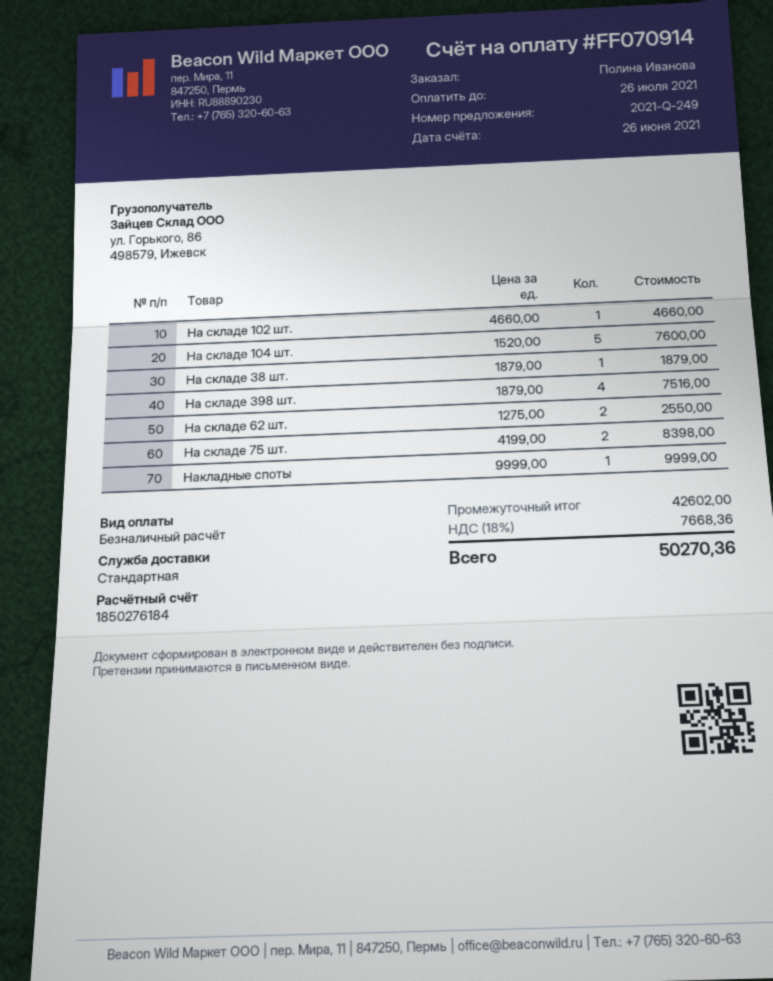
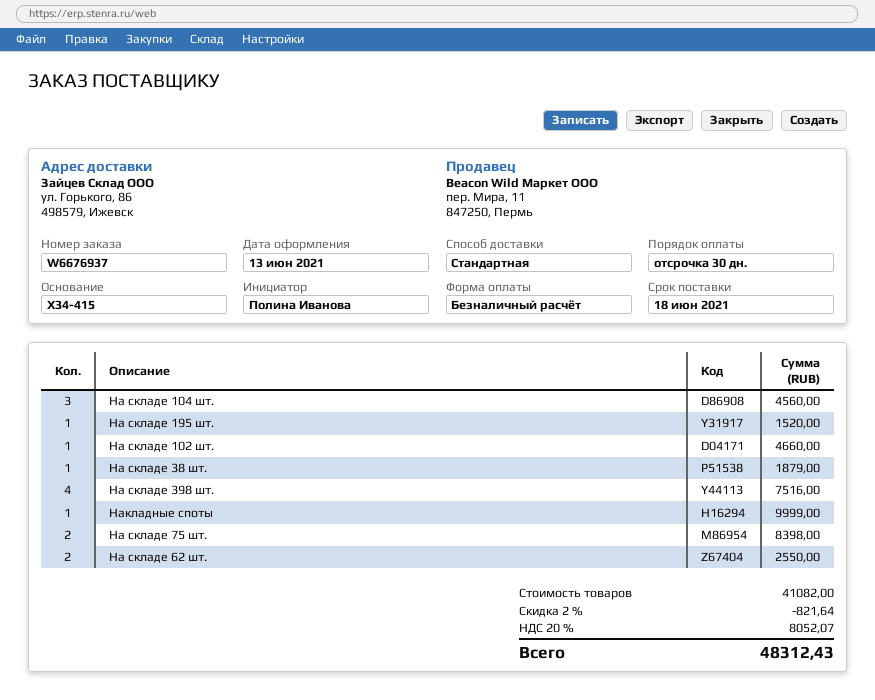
На складе 104 шт.: 5 for 7600.00 -> 3 for 4560.00
На складе 195 шт.: none -> 1 for 1520.00
subtotal: 42602.00 -> 41082.00
discount: none -> 2% = 821.64
tax: 18% = 7668.36 -> 20% = 8052.07
total: 50270.36 -> 48312.43

